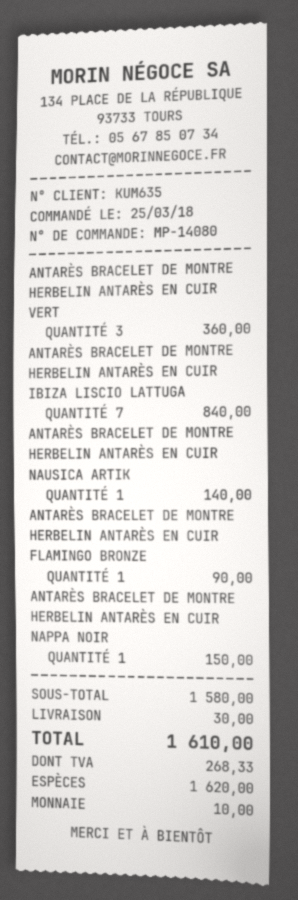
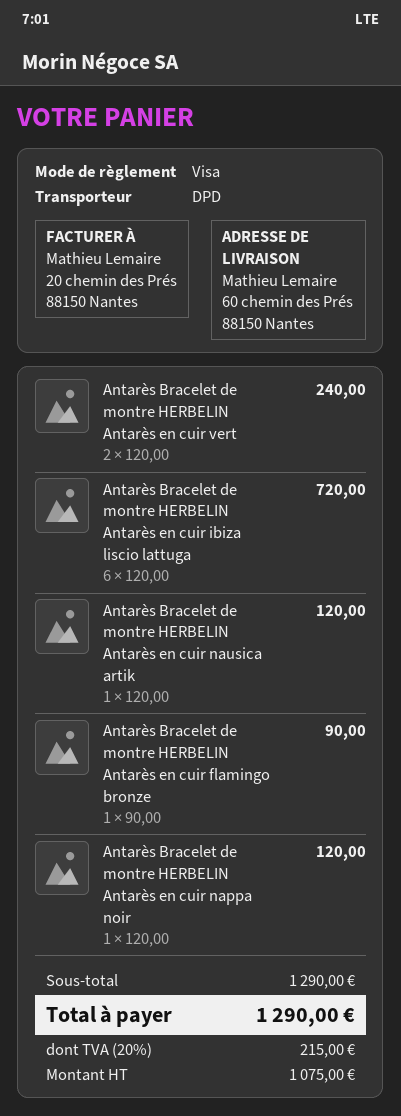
payment method: cash -> Visa
ANTARÈS BRACELET DE MONTRE HERBELIN ANTARÈS EN CUIR VERT: 3 for 360.00 -> 2 for 240.00
ANTARÈS BRACELET DE MONTRE HERBELIN ANTARÈS EN CUIR IBIZA LISCIO LATTUGA: 7 for 840.00 -> 6 for 720.00
ANTARÈS BRACELET DE MONTRE HERBELIN ANTARÈS EN CUIR NAUSICA ARTIK: 1 for 140.00 -> 1 for 120.00
ANTARÈS BRACELET DE MONTRE HERBELIN ANTARÈS EN CUIR NAPPA NOIR: 1 for 150.00 -> 1 for 120.00
subtotal: 1580.00 -> 1290.00
shipping: 30.00 -> none
tax: 268.33 -> 215.00
total: 1610.00 -> 1290.00

